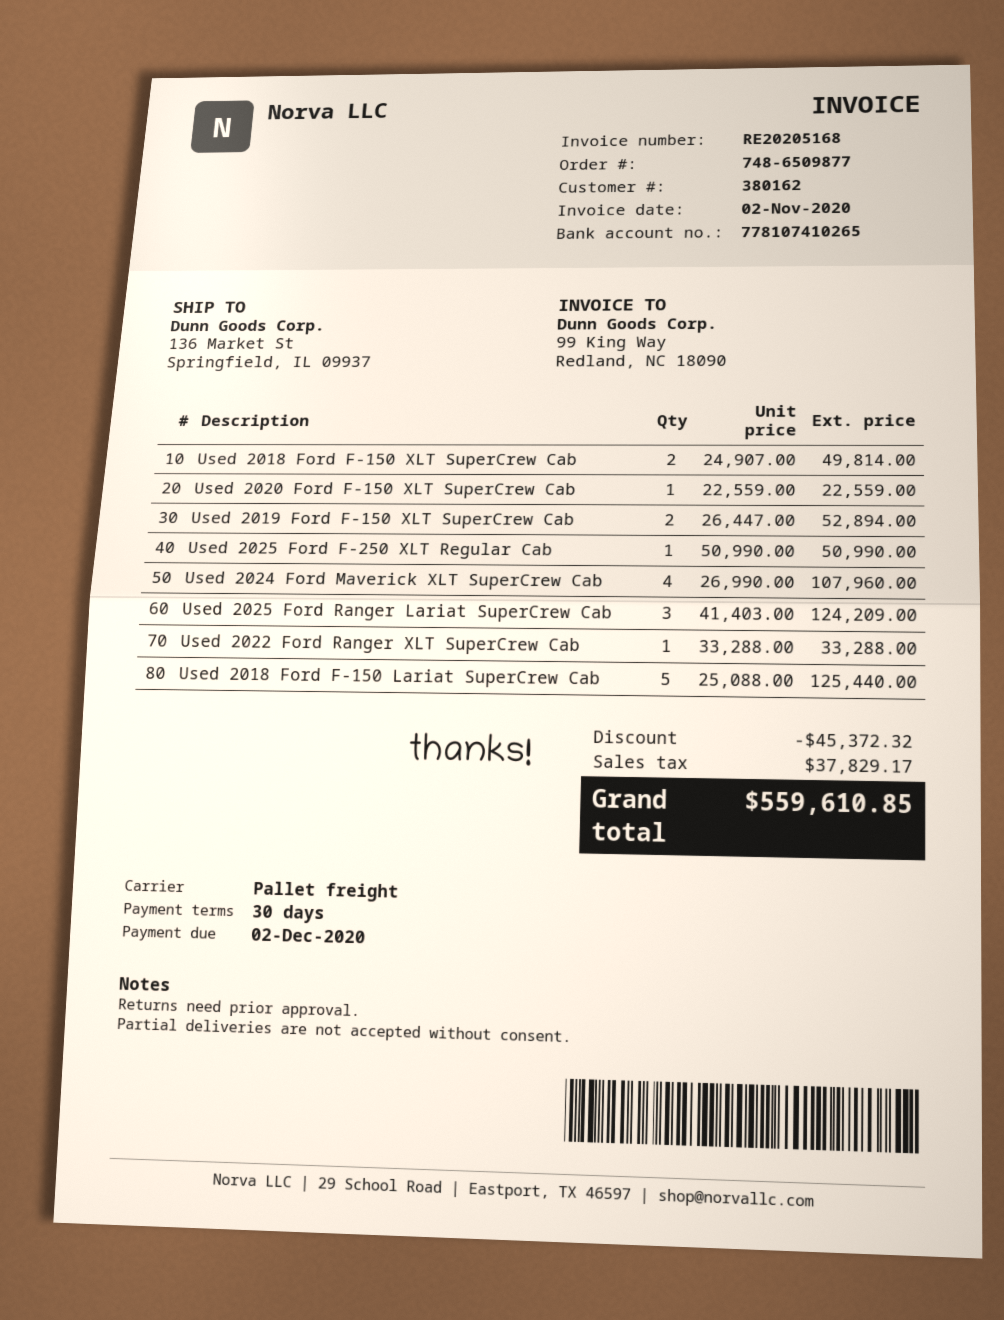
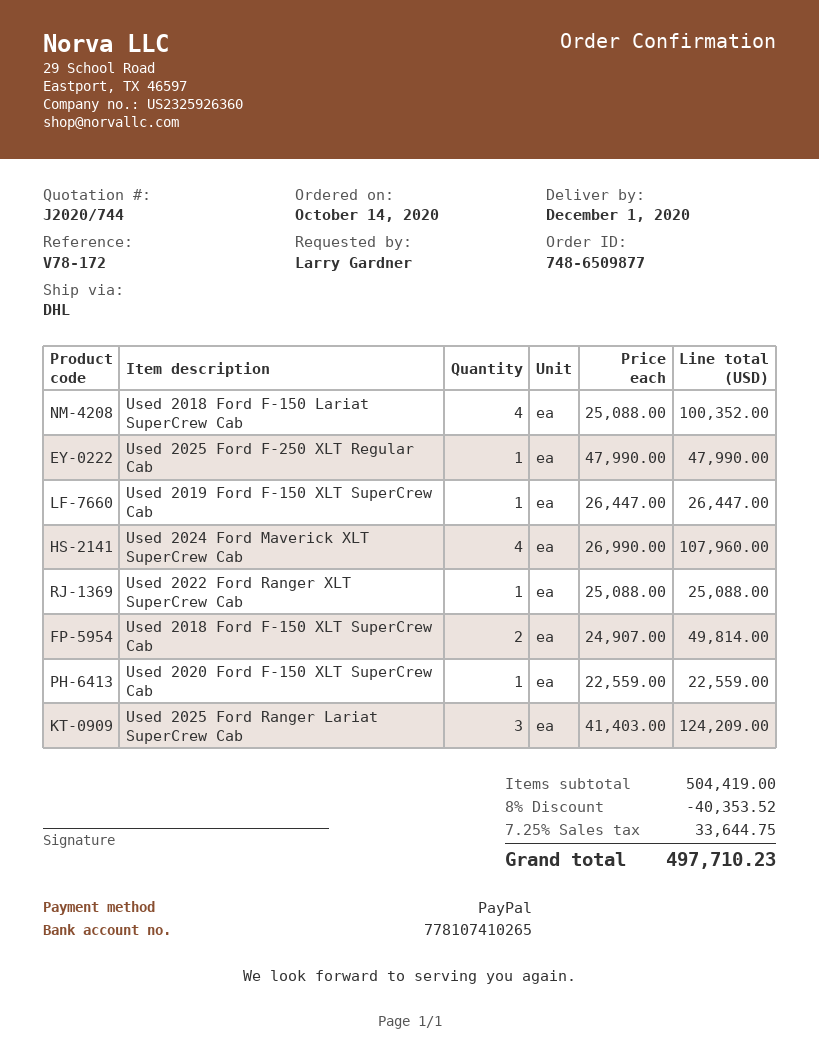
shipping method: pallet freight -> DHL
Used 2019 Ford F-150 XLT SuperCrew Cab: 2 x 26447.00 = 52894.00 -> 1 x 26447.00 = 26447.00
Used 2025 Ford F-250 XLT Regular Cab: 1 x 50990.00 = 50990.00 -> 1 x 47990.00 = 47990.00
Used 2022 Ford Ranger XLT SuperCrew Cab: 1 x 33288.00 = 33288.00 -> 1 x 25088.00 = 25088.00
Used 2018 Ford F-150 Lariat SuperCrew Cab: 5 x 25088.00 = 125440.00 -> 4 x 25088.00 = 100352.00
discount: 45372.32 -> 40353.52
tax: 37829.17 -> 33644.75
total: 559610.85 -> 497710.23

